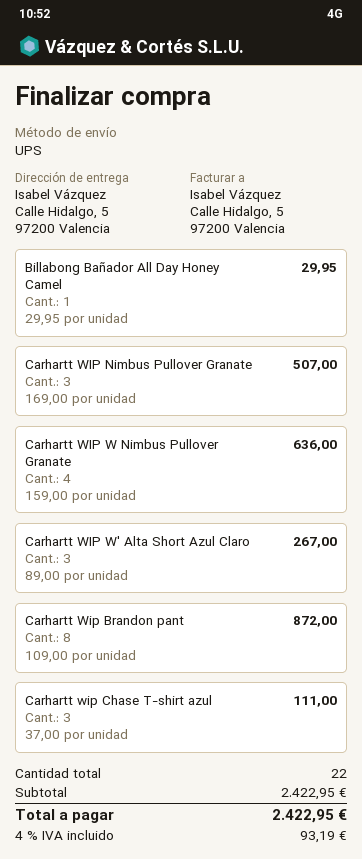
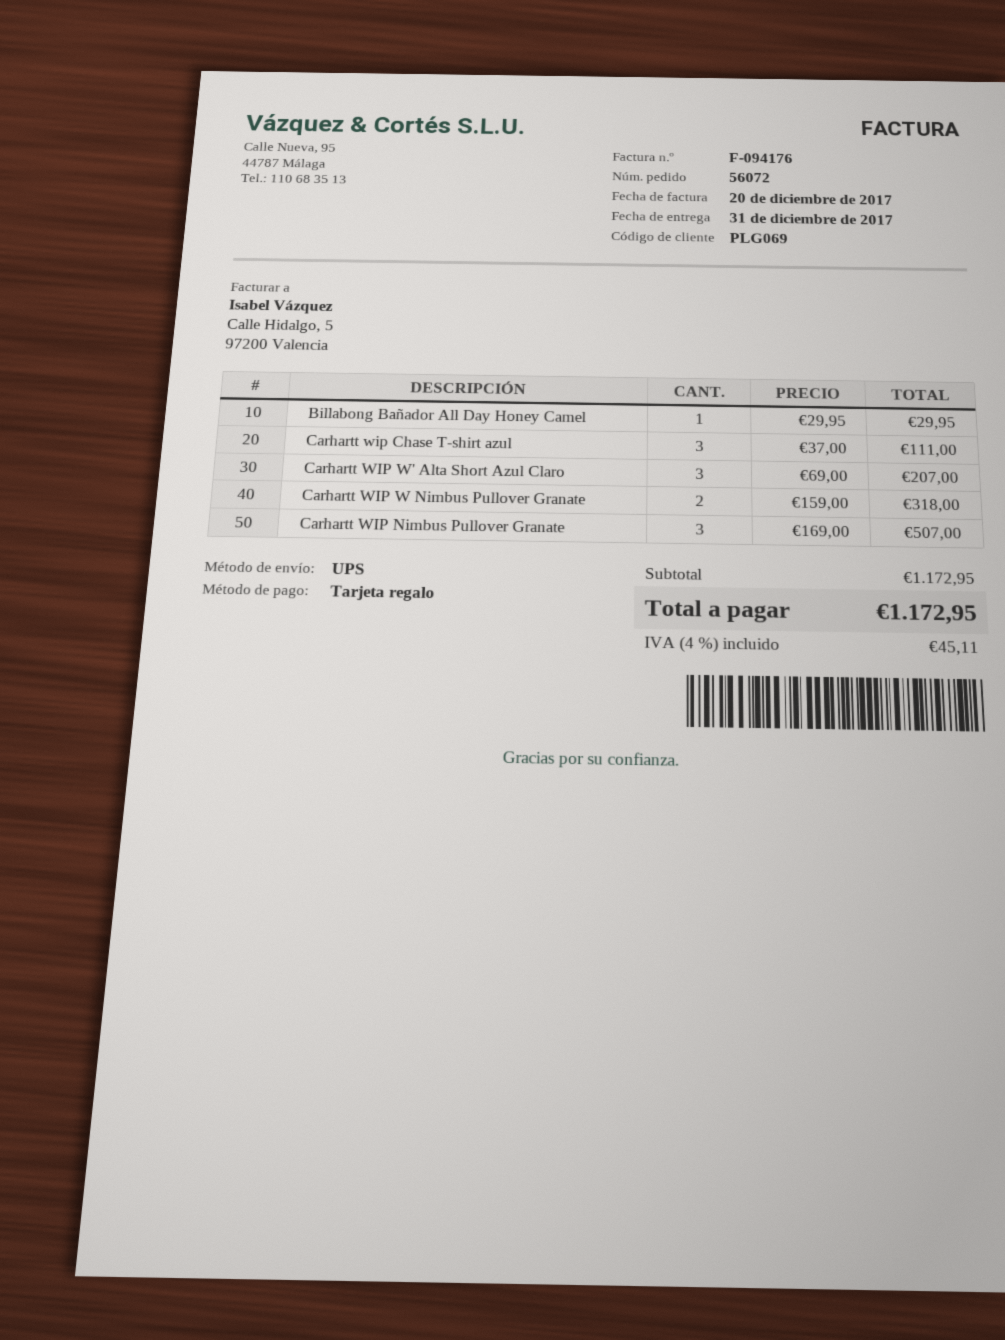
Carhartt WIP W Nimbus Pullover Granate: 4 x 159.00 = 636.00 -> 2 x 159.00 = 318.00
Carhartt WIP W' Alta Short Azul Claro: 3 x 89.00 = 267.00 -> 3 x 69.00 = 207.00
Carhartt Wip Brandon pant: 8 x 109.00 = 872.00 -> none
subtotal: 2422.95 -> 1172.95
tax: 4% = 93.19 -> 4% = 45.11
total: 2422.95 -> 1172.95

